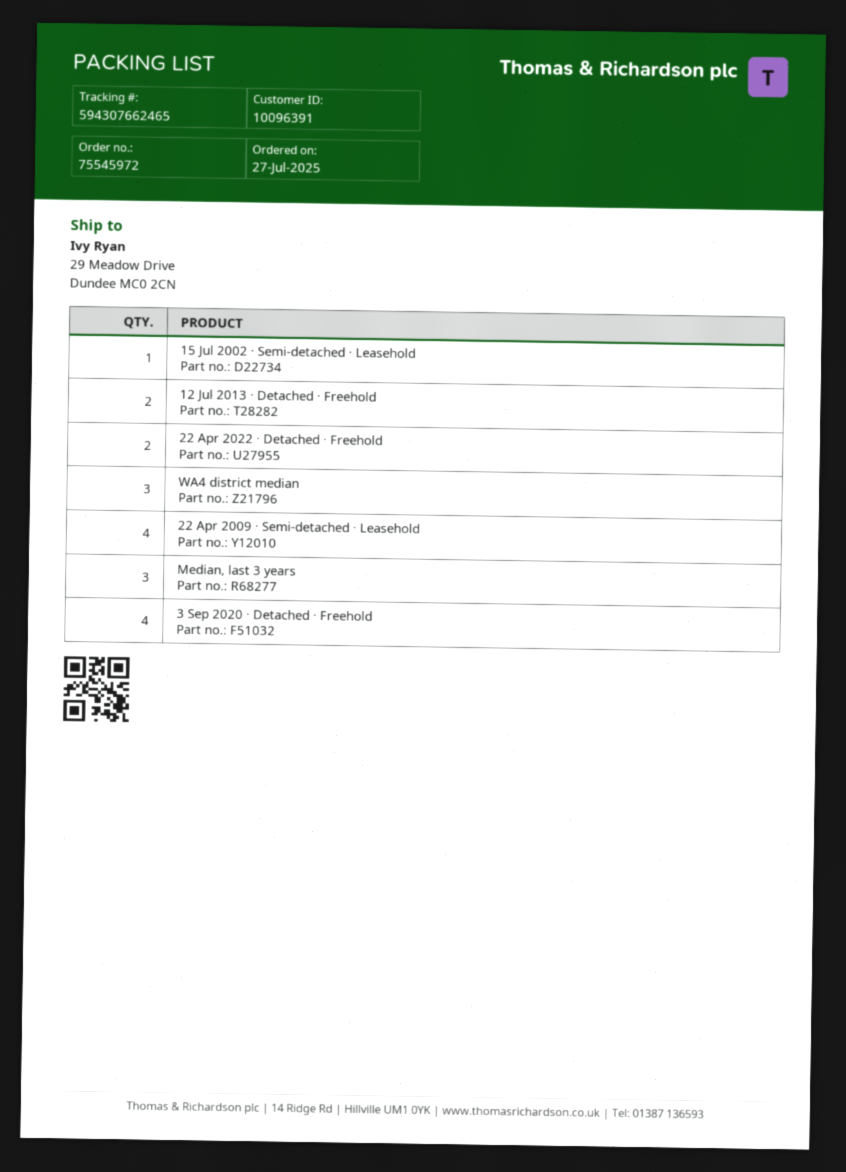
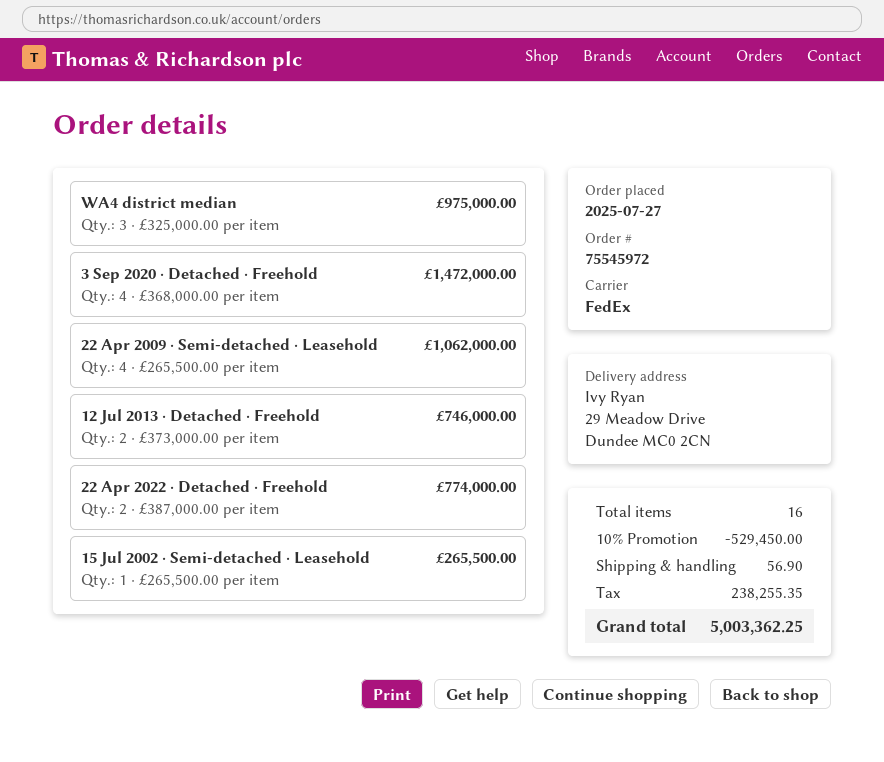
Median, last 3 years: 3 -> none

